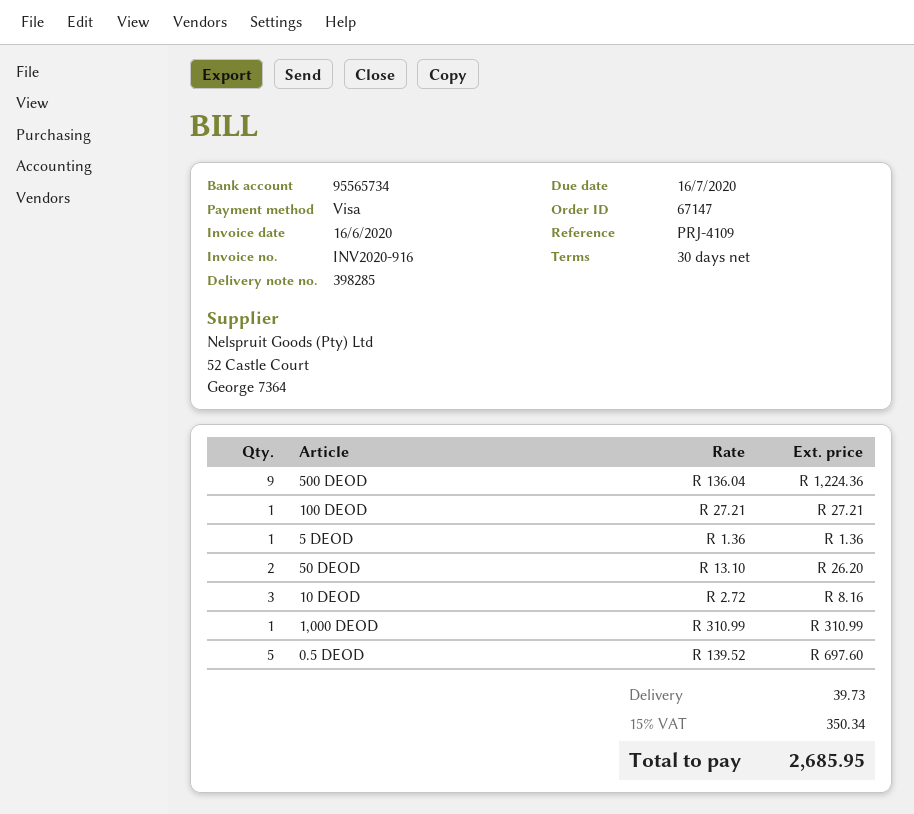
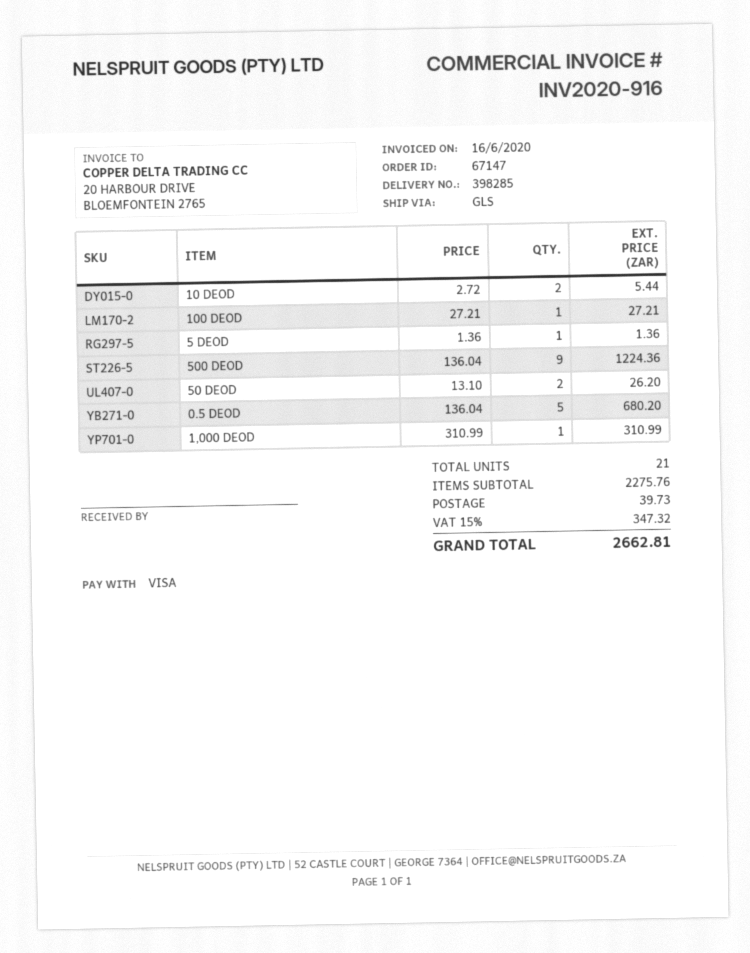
10 DEOD: 3 x 2.72 = 8.16 -> 2 x 2.72 = 5.44
0.5 DEOD: 5 x 139.52 = 697.60 -> 5 x 136.04 = 680.20
tax: 15% = 350.34 -> 15% = 347.32
total: 2685.95 -> 2662.81

